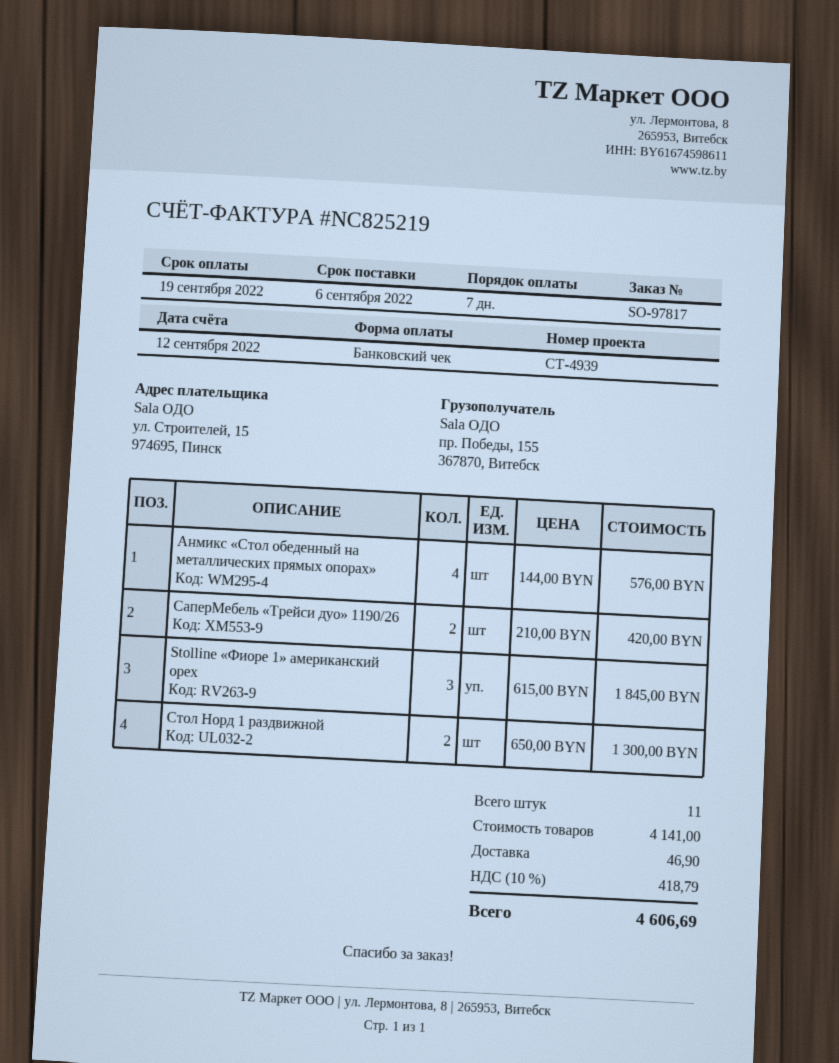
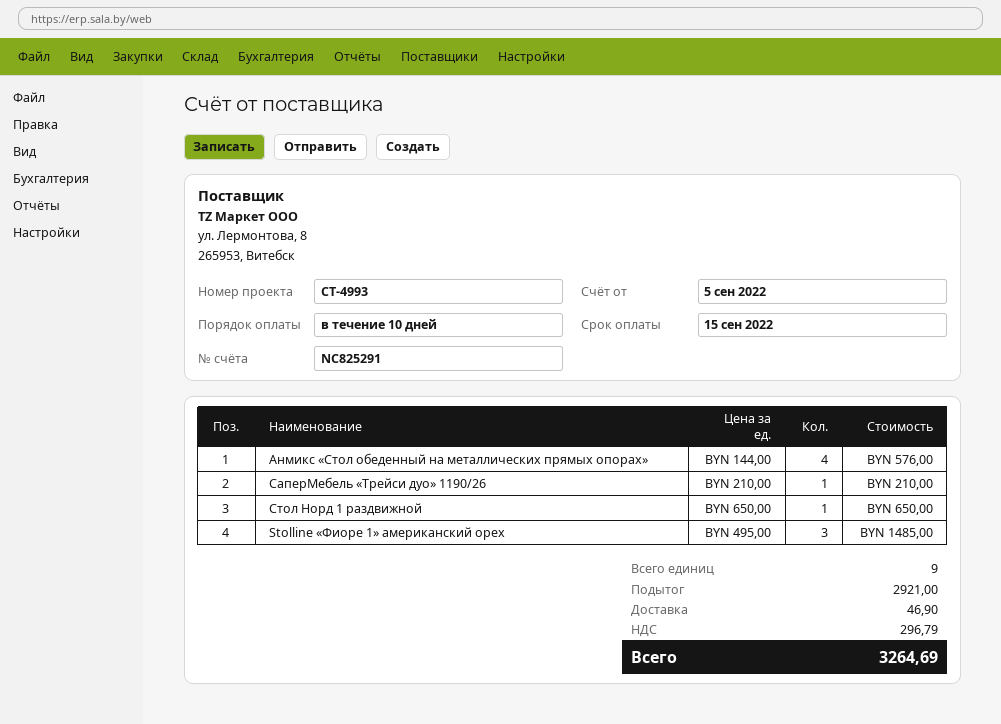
invoice number: NC825219 -> NC825291
invoice date: 2022-09-12 -> 2022-09-05
payment terms: 7 days -> 10 days
due date: 2022-09-19 -> 2022-09-15
reference: CT-4939 -> CT-4993
СаперМебель «Трейси дуо» 1190/26: 2 x 210.00 = 420.00 -> 1 x 210.00 = 210.00
Stolline «Фиоре 1» американский орех: 3 x 615.00 = 1845.00 -> 3 x 495.00 = 1485.00
Стол Норд 1 раздвижной: 2 x 650.00 = 1300.00 -> 1 x 650.00 = 650.00
total quantity: 11 -> 9
subtotal: 4141.00 -> 2921.00
tax: 418.79 -> 296.79
total: 4606.69 -> 3264.69

